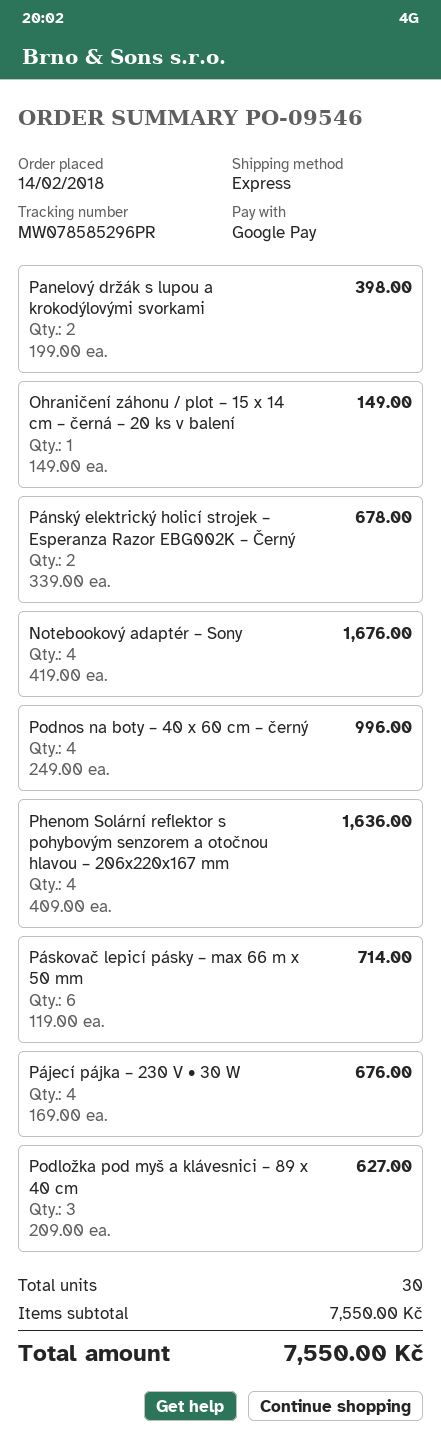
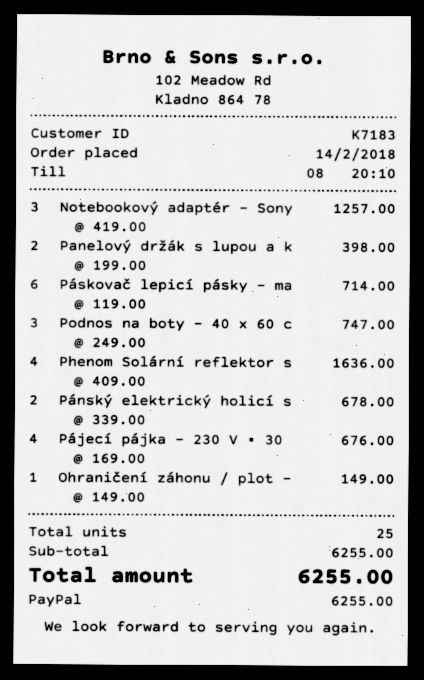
payment method: Google Pay -> PayPal
Notebookový adaptér – Sony: 4 x 419.00 = 1676.00 -> 3 x 419.00 = 1257.00
Podnos na boty – 40 x 60 cm – černý: 4 x 249.00 = 996.00 -> 3 x 249.00 = 747.00
Podložka pod myš a klávesnici – 89 x 40 cm: 3 x 209.00 = 627.00 -> none
total quantity: 30 -> 25
subtotal: 7550.00 -> 6255.00
total: 7550.00 -> 6255.00

